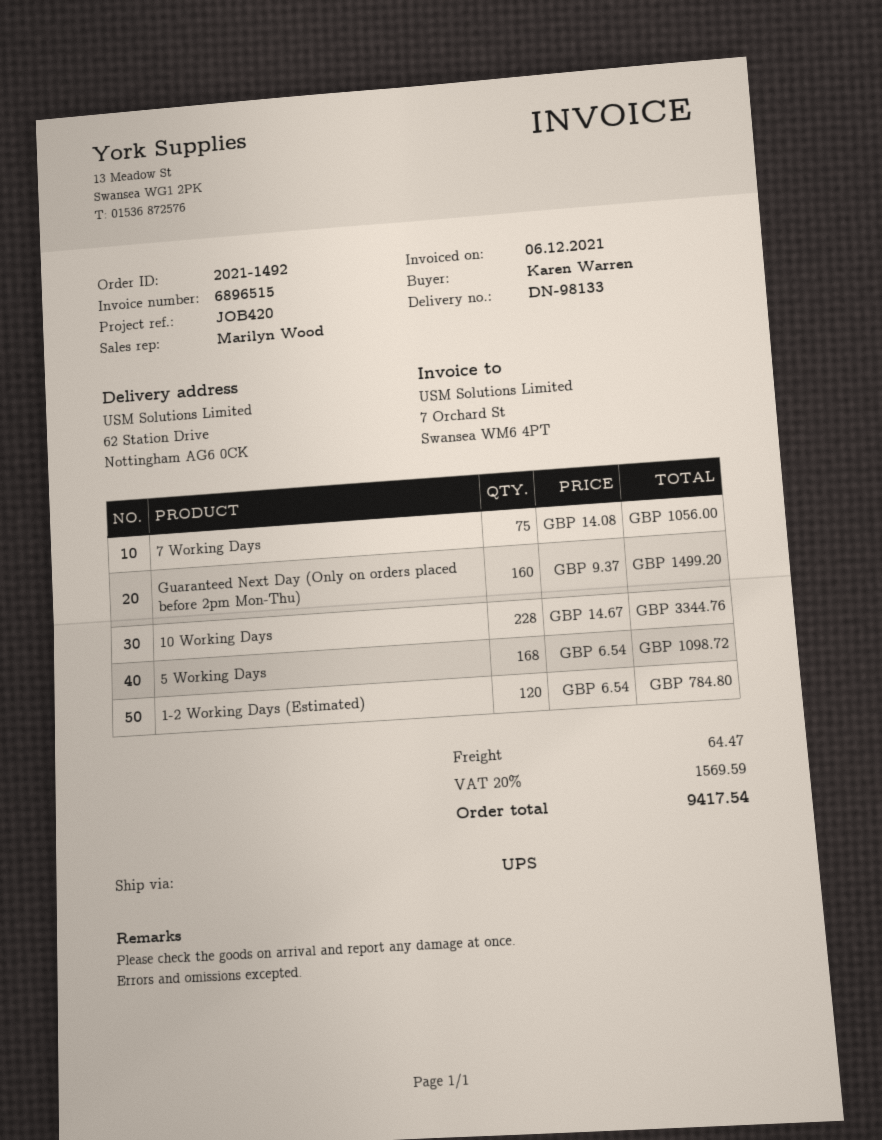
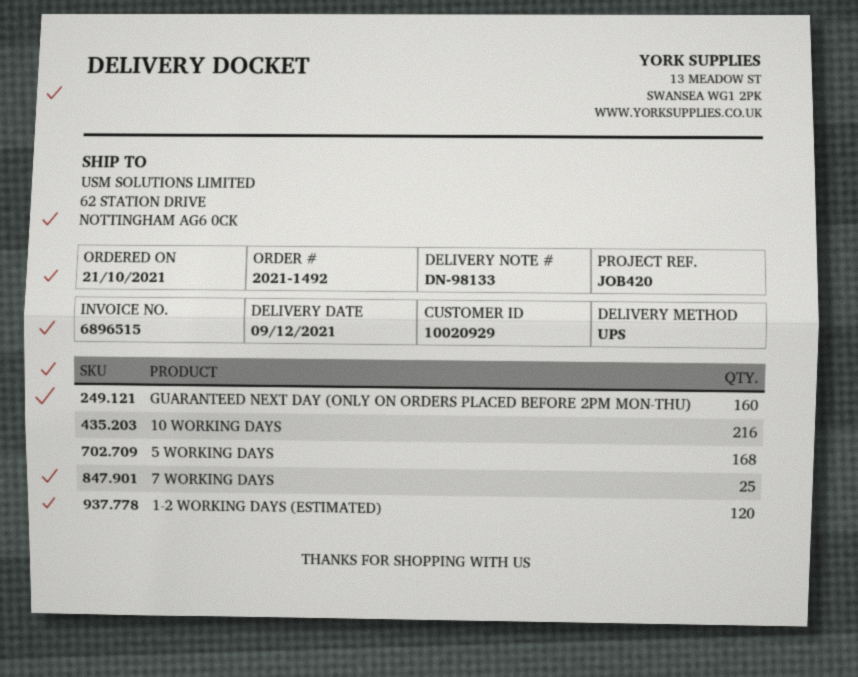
7 Working Days: 75 -> 25
10 Working Days: 228 -> 216

